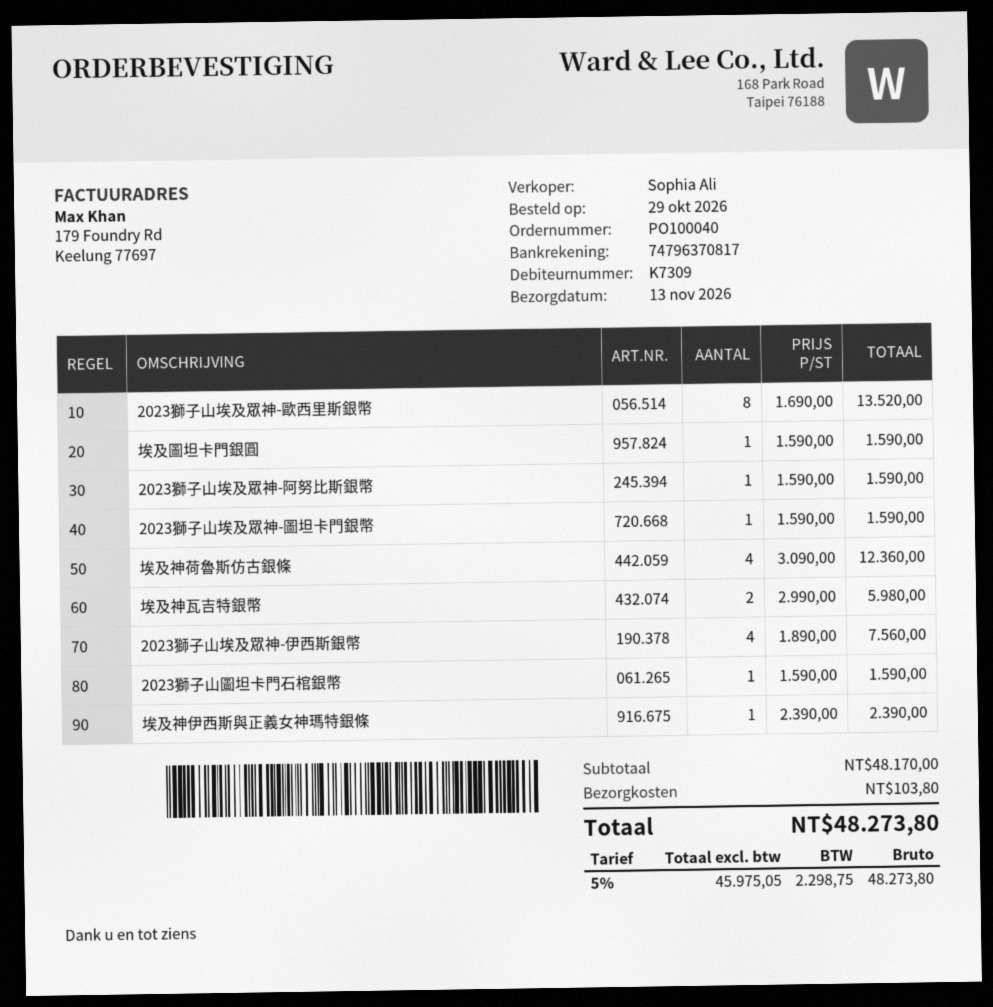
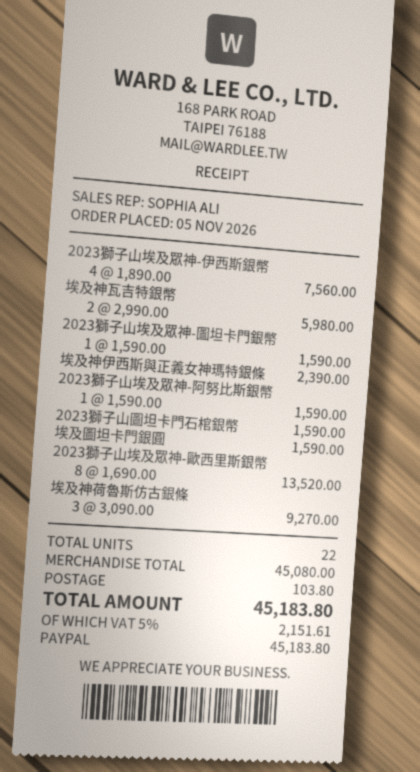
order date: 2026-10-29 -> 2026-11-05
埃及神荷魯斯仿古銀條: 4 x 3090.00 = 12360.00 -> 3 x 3090.00 = 9270.00
subtotal: 48170.00 -> 45080.00
tax: 5% = 2298.75 -> 5% = 2151.61
total: 48273.80 -> 45183.80

